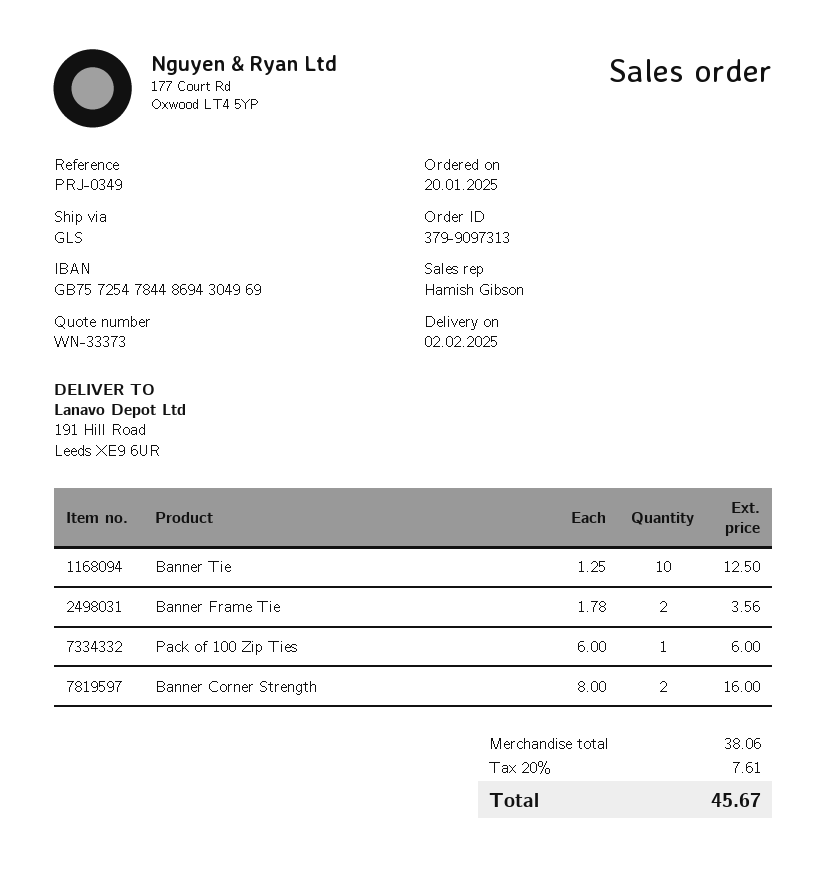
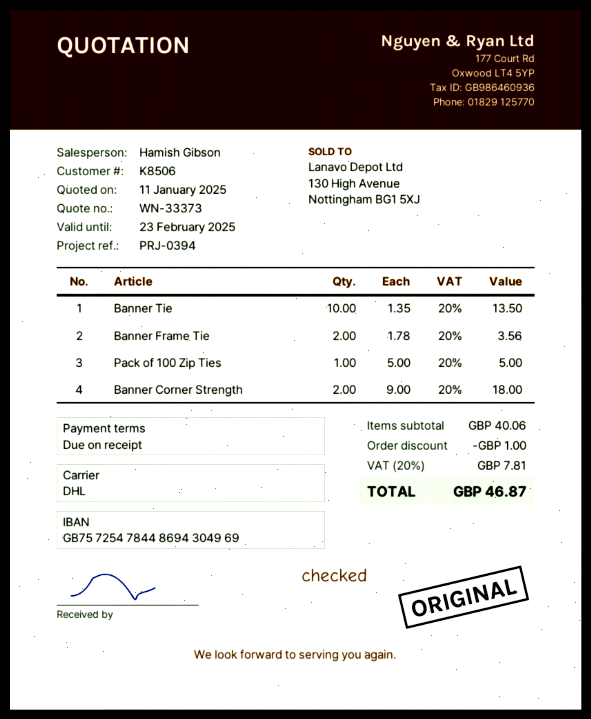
reference: PRJ-0349 -> PRJ-0394
shipping method: GLS -> DHL
Banner Tie: 10 x 1.25 = 12.50 -> 10 x 1.35 = 13.50
Pack of 100 Zip Ties: 1 x 6.00 = 6.00 -> 1 x 5.00 = 5.00
Banner Corner Strength: 2 x 8.00 = 16.00 -> 2 x 9.00 = 18.00
subtotal: 38.06 -> 40.06
discount: none -> 1.00
tax: 20% = 7.61 -> 20% = 7.81
total: 45.67 -> 46.87

